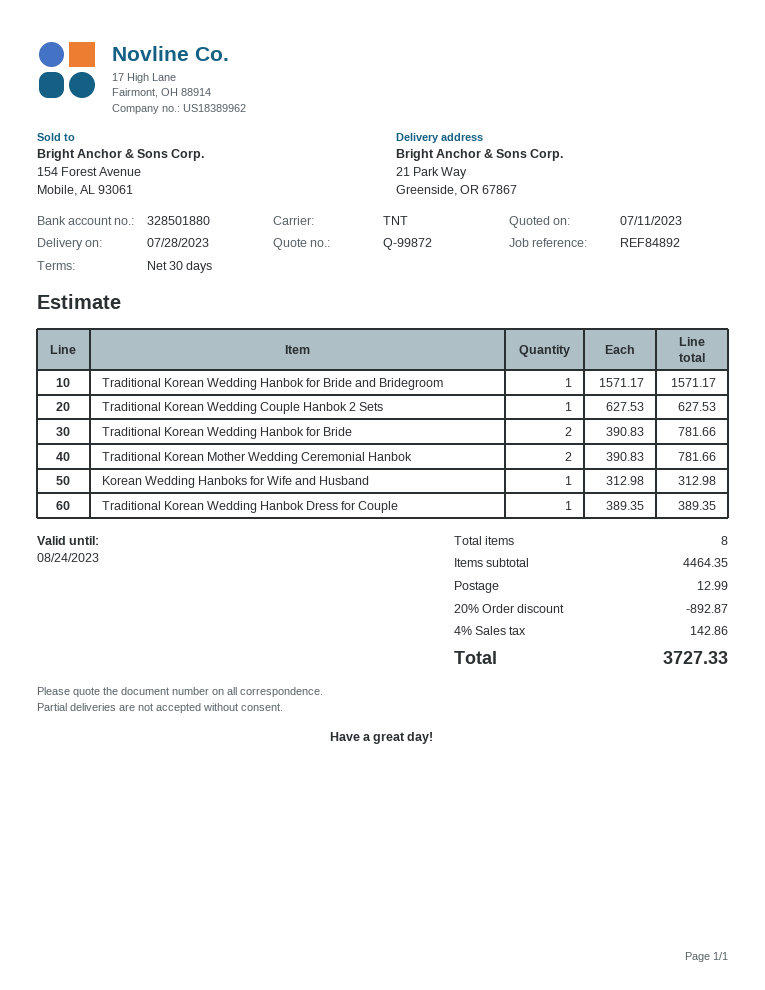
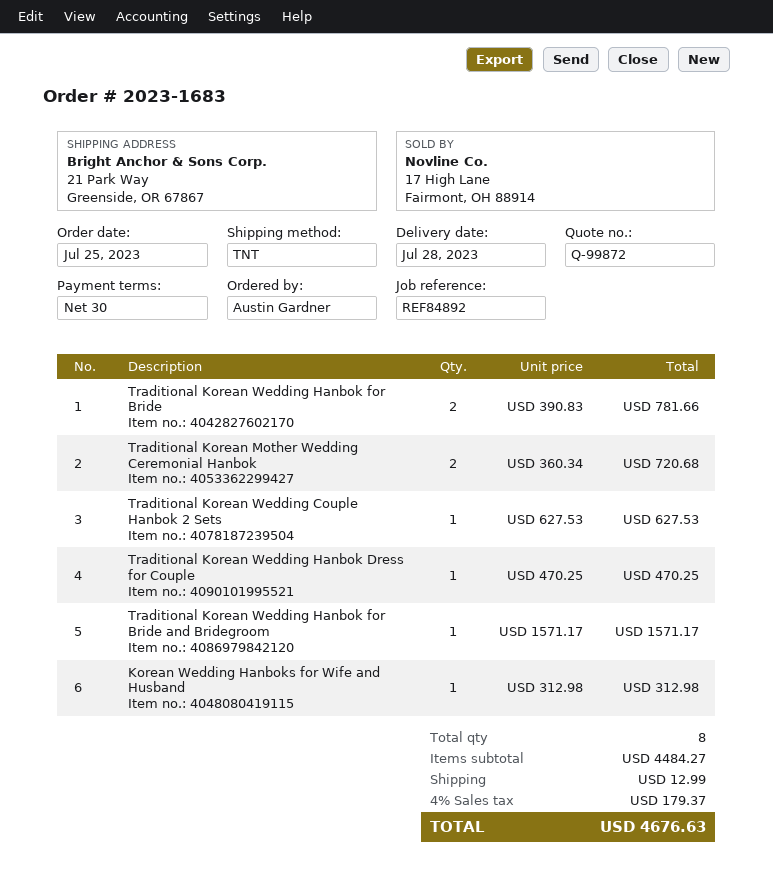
Traditional Korean Mother Wedding Ceremonial Hanbok: 2 x 390.83 = 781.66 -> 2 x 360.34 = 720.68
Traditional Korean Wedding Hanbok Dress for Couple: 1 x 389.35 = 389.35 -> 1 x 470.25 = 470.25
subtotal: 4464.35 -> 4484.27
discount: 20% = 892.87 -> none
tax: 4% = 142.86 -> 4% = 179.37
total: 3727.33 -> 4676.63

